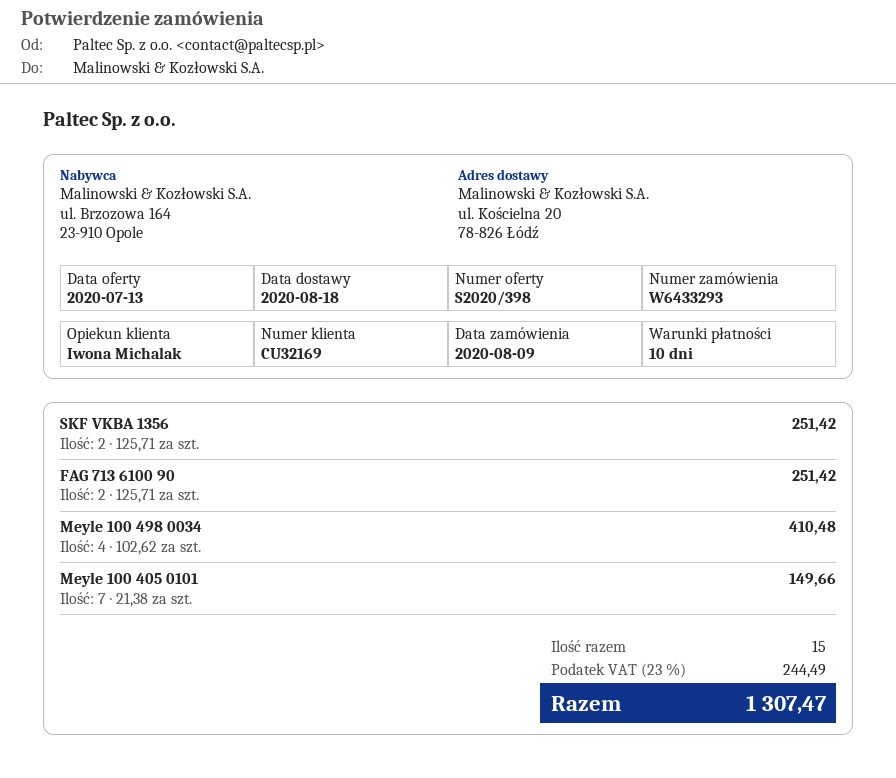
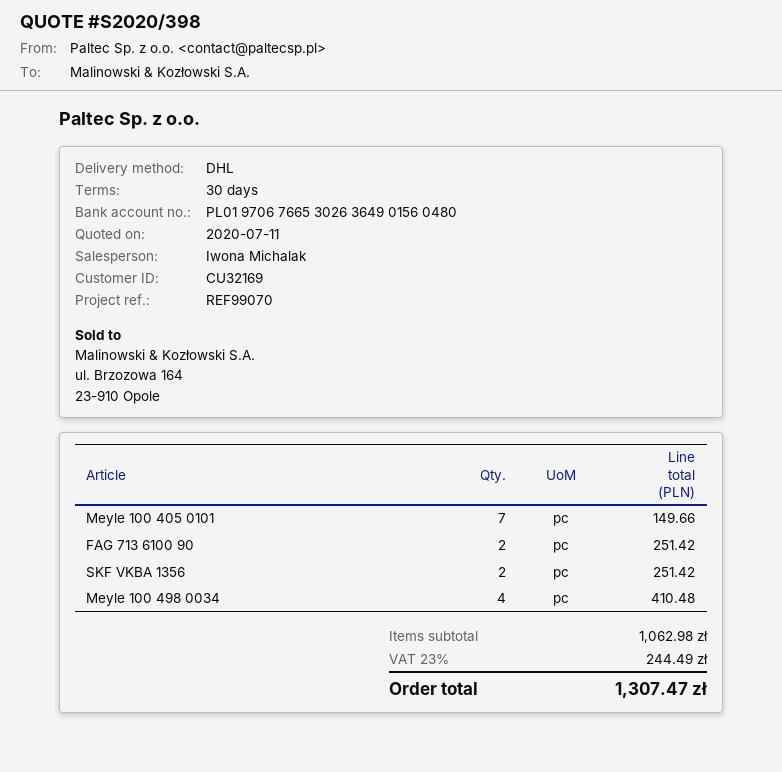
quote date: 2020-07-13 -> 2020-07-11
payment terms: 10 days -> 30 days

